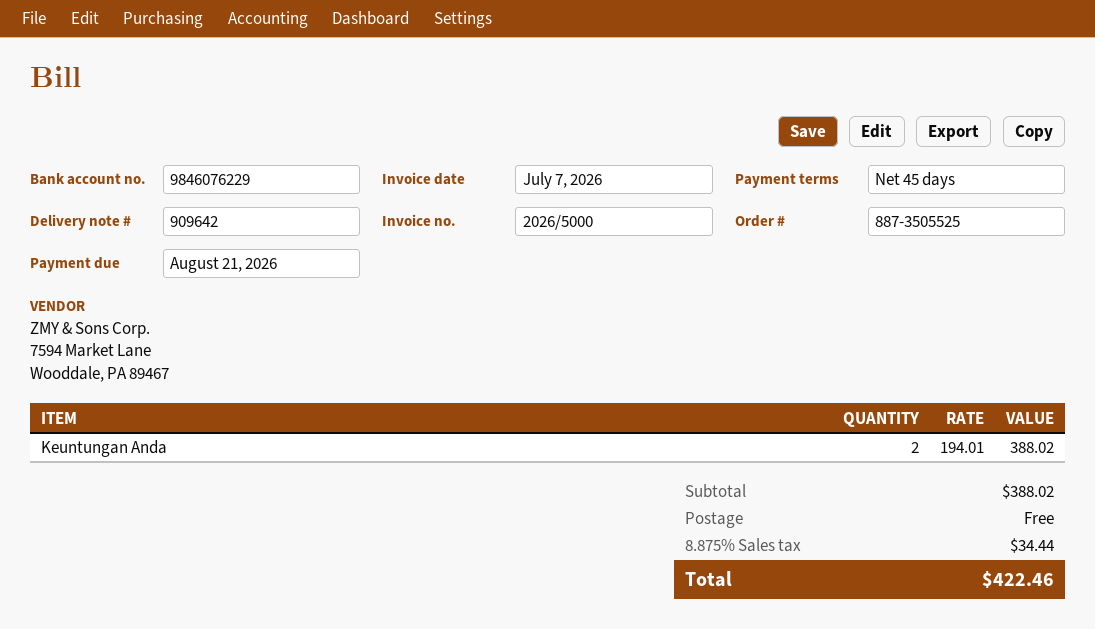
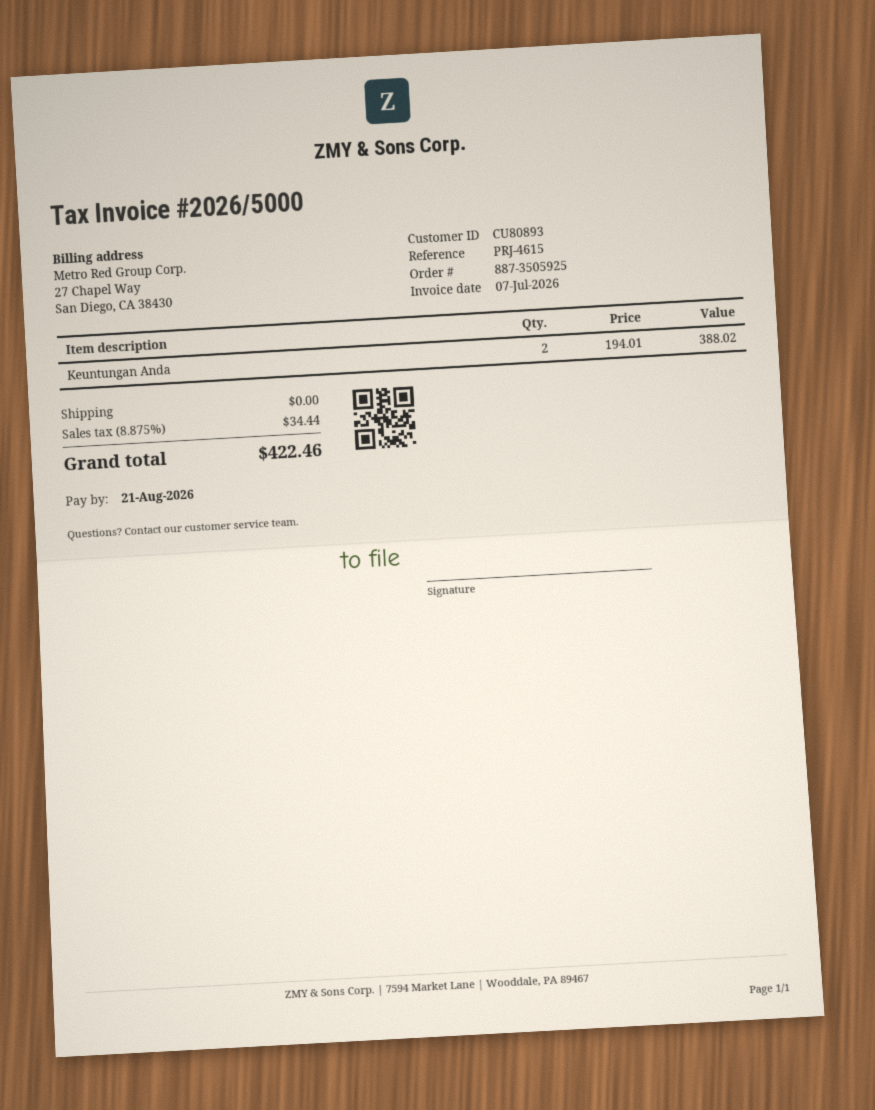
order number: 887-3505525 -> 887-3505925

